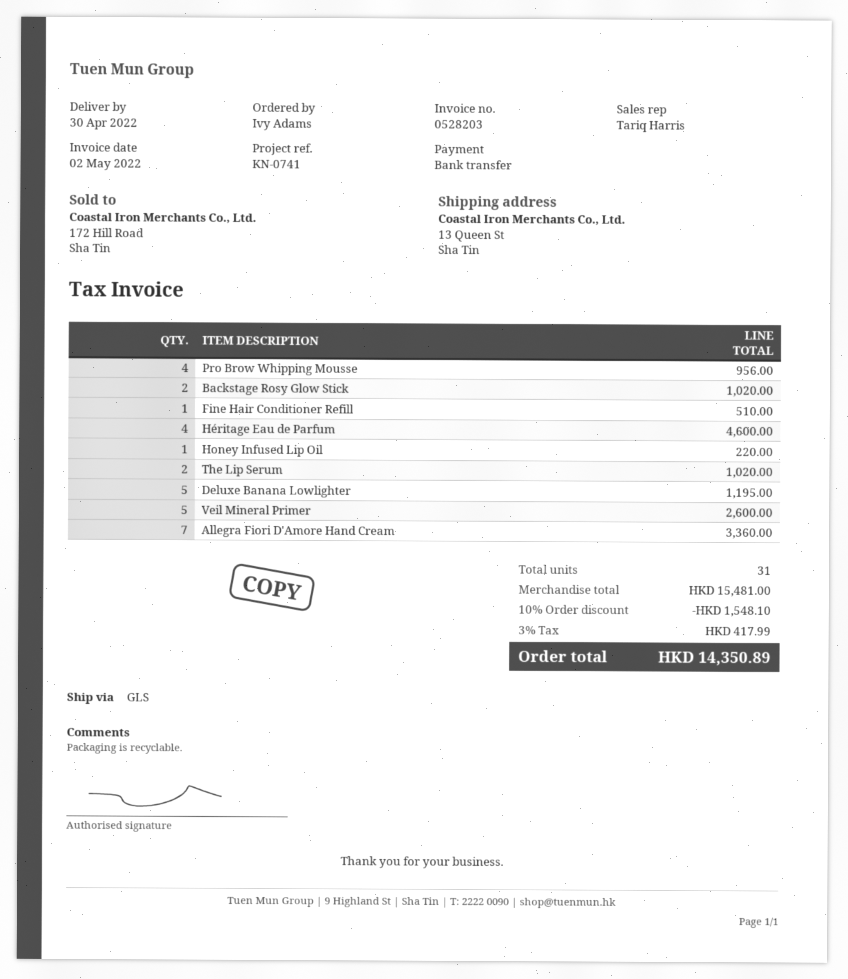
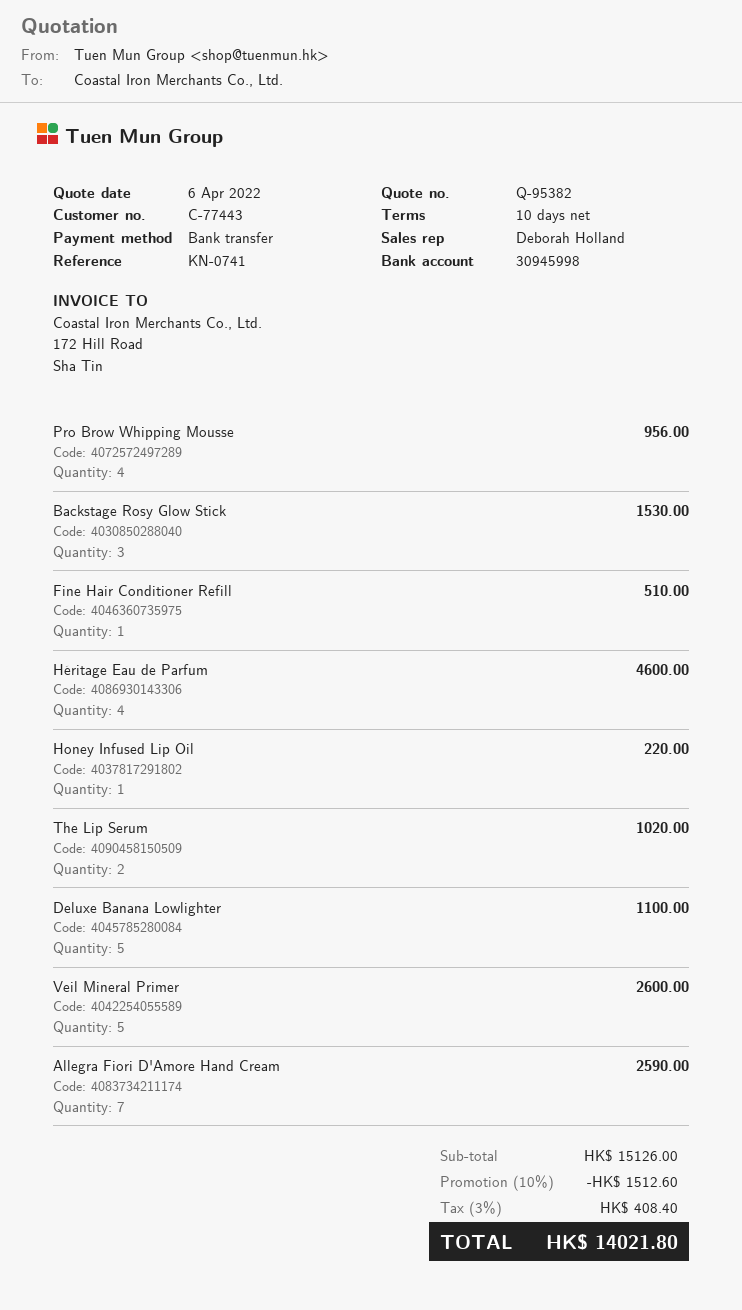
sales rep: Tariq Harris -> Deborah Holland
Backstage Rosy Glow Stick: 2 for 1020.00 -> 3 for 1530.00
Deluxe Banana Lowlighter: 5 for 1195.00 -> 5 for 1100.00
Allegra Fiori D'Amore Hand Cream: 7 for 3360.00 -> 7 for 2590.00
subtotal: 15481.00 -> 15126.00
discount: 10% = 1548.10 -> 10% = 1512.60
tax: 3% = 417.99 -> 3% = 408.40
total: 14350.89 -> 14021.80

